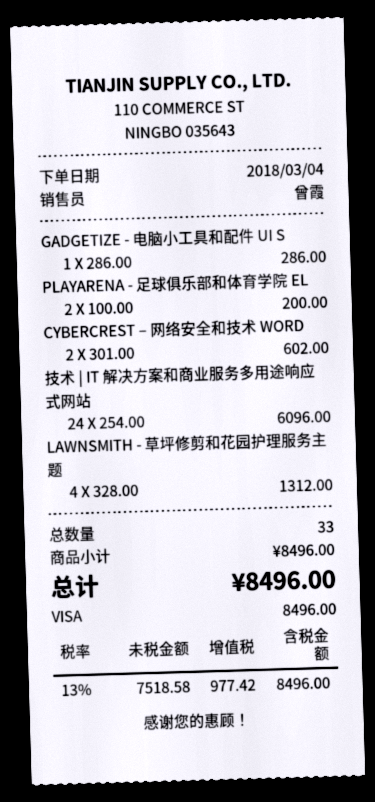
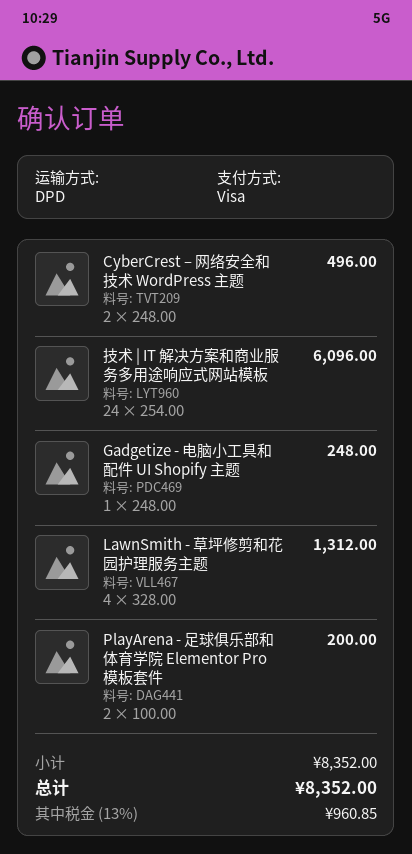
GADGETIZE - 电脑小工具和配件 UI S: 1 x 286.00 = 286.00 -> 1 x 248.00 = 248.00
CYBERCREST – 网络安全和技术 WORD: 2 x 301.00 = 602.00 -> 2 x 248.00 = 496.00
subtotal: 8496.00 -> 8352.00
tax: 13% = 977.42 -> 13% = 960.85
total: 8496.00 -> 8352.00

